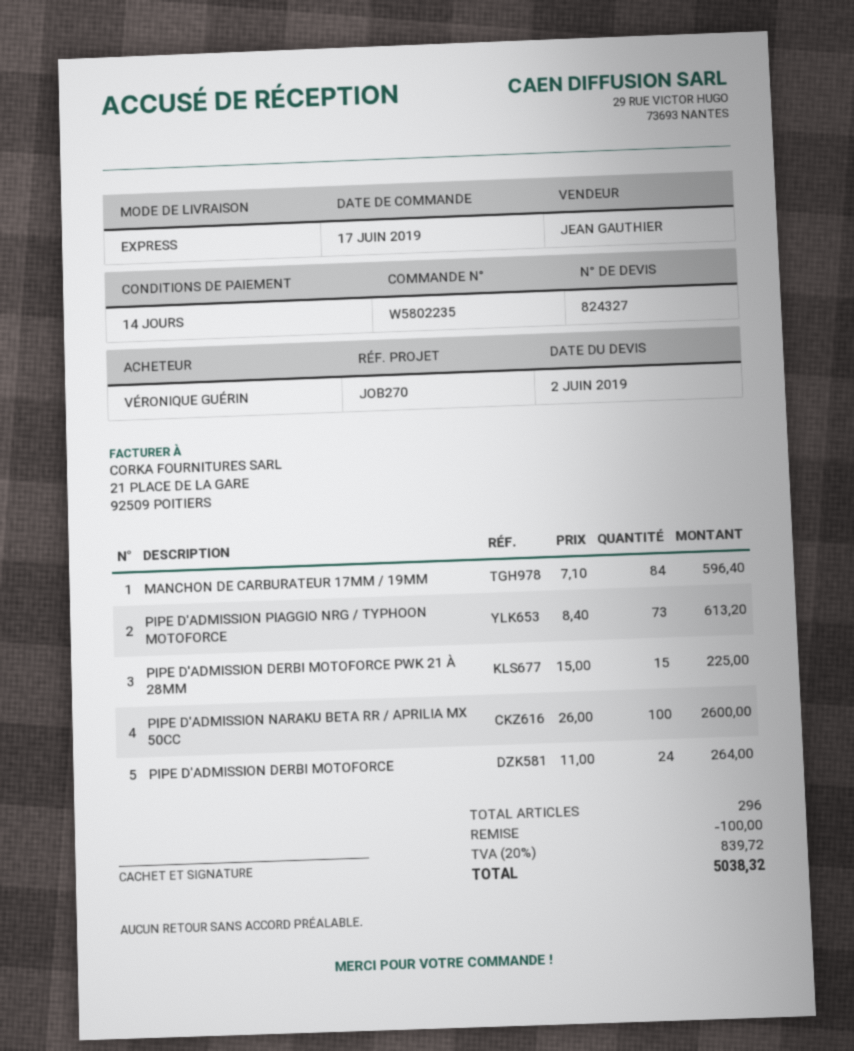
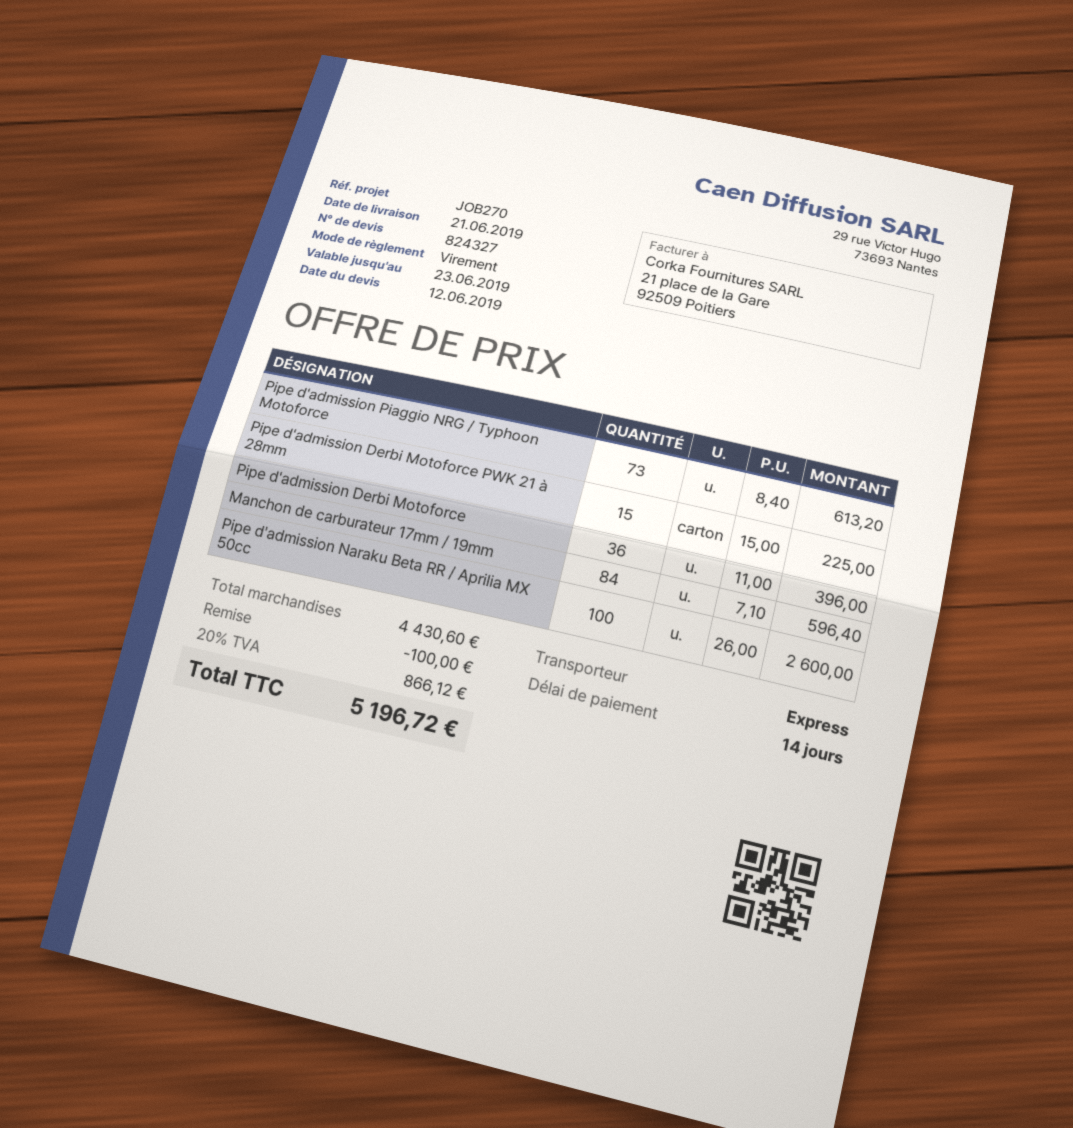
quote date: 2019-06-02 -> 2019-06-12
PIPE D'ADMISSION DERBI MOTOFORCE: 24 x 11.00 = 264.00 -> 36 x 11.00 = 396.00
tax: 20% = 839.72 -> 20% = 866.12
total: 5038.32 -> 5196.72

